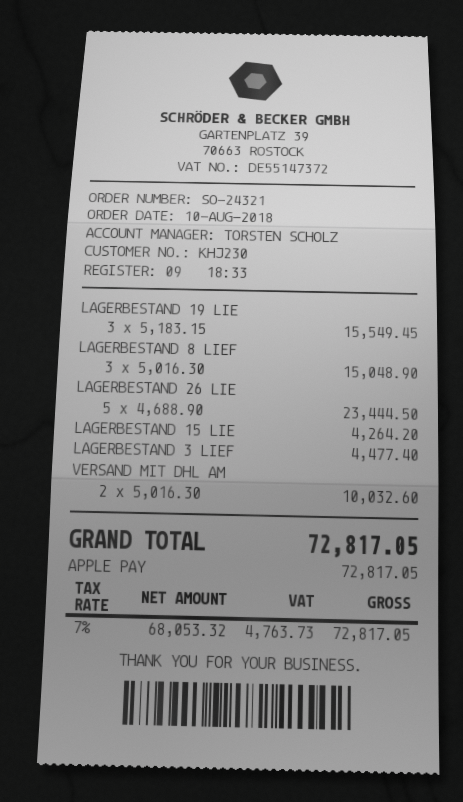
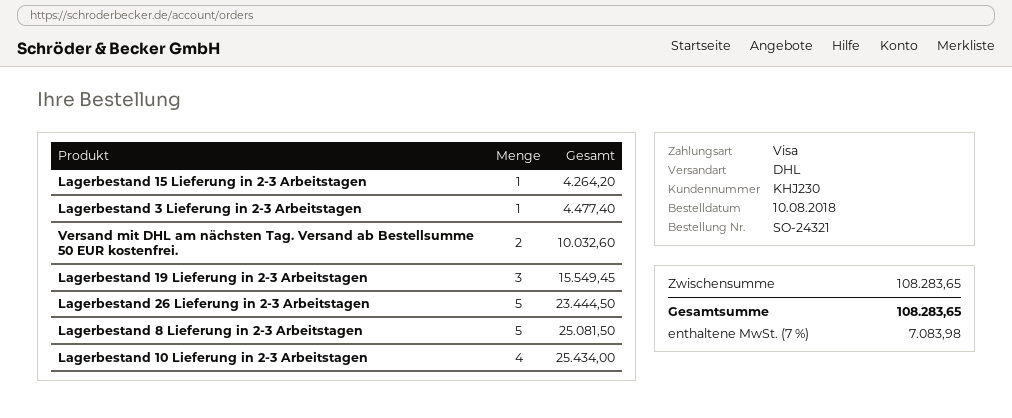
payment method: Apple Pay -> Visa
LAGERBESTAND 8 LIEF: 3 for 15048.90 -> 5 for 25081.50
Lagerbestand 10 Lieferung in 2-3 Arbeitstagen: none -> 4 for 25434.00
tax: 7% = 4763.73 -> 7% = 7083.98
total: 72817.05 -> 108283.65

